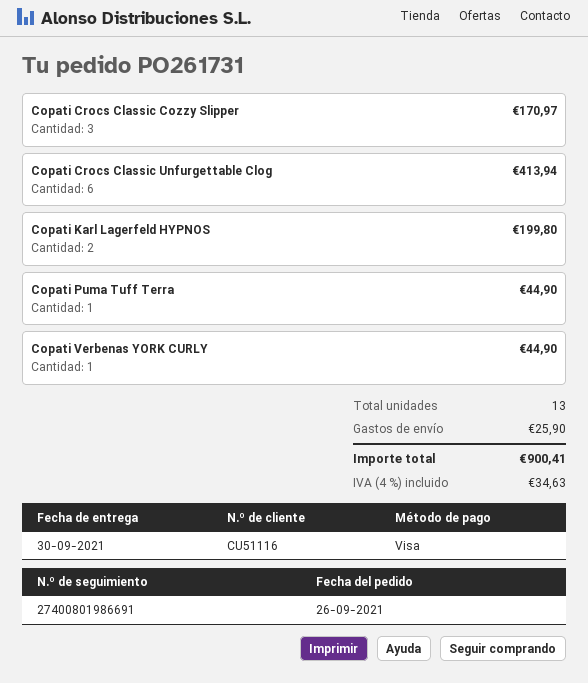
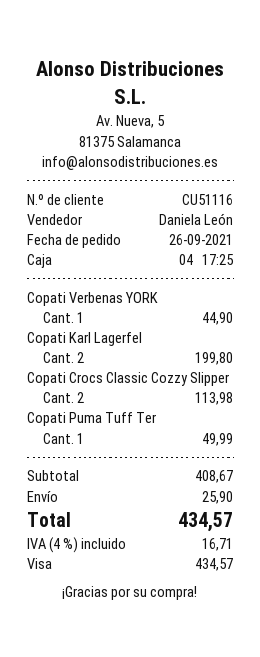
Copati Crocs Classic Cozzy Slipper: 3 for 170.97 -> 2 for 113.98
Copati Crocs Classic Unfurgettable Clog: 6 for 413.94 -> none
Copati Puma Tuff Terra: 1 for 44.90 -> 1 for 49.99
tax: 4% = 34.63 -> 4% = 16.71
total: 900.41 -> 434.57

